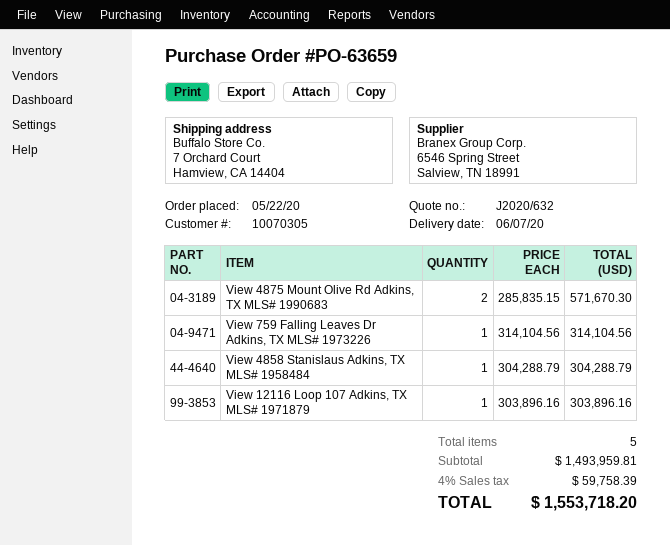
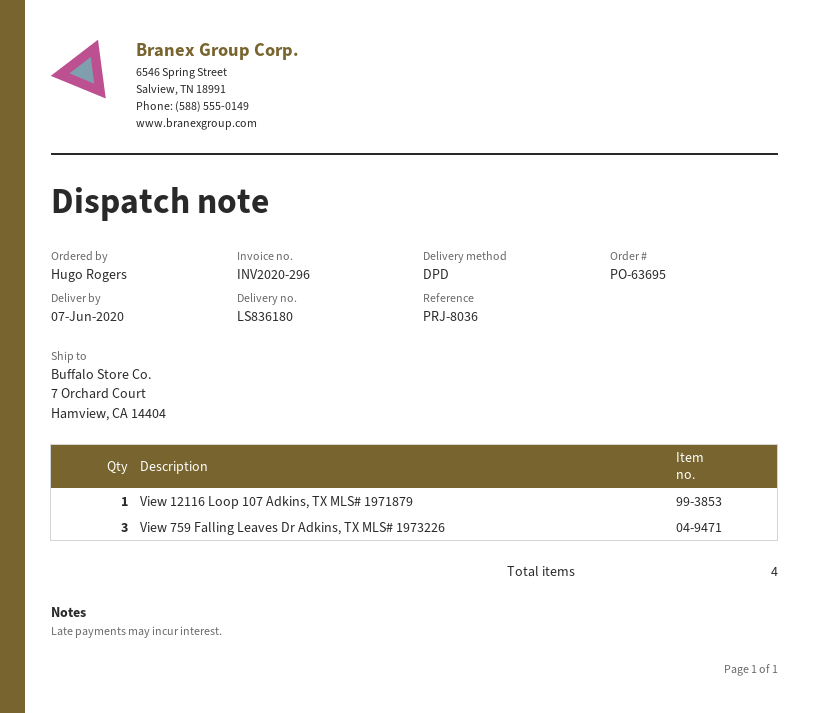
order number: PO-63659 -> PO-63695
View 4875 Mount Olive Rd Adkins, TX MLS# 1990683: 2 -> none
View 759 Falling Leaves Dr Adkins, TX MLS# 1973226: 1 -> 3
View 4858 Stanislaus Adkins, TX MLS# 1958484: 1 -> none
total quantity: 5 -> 4

